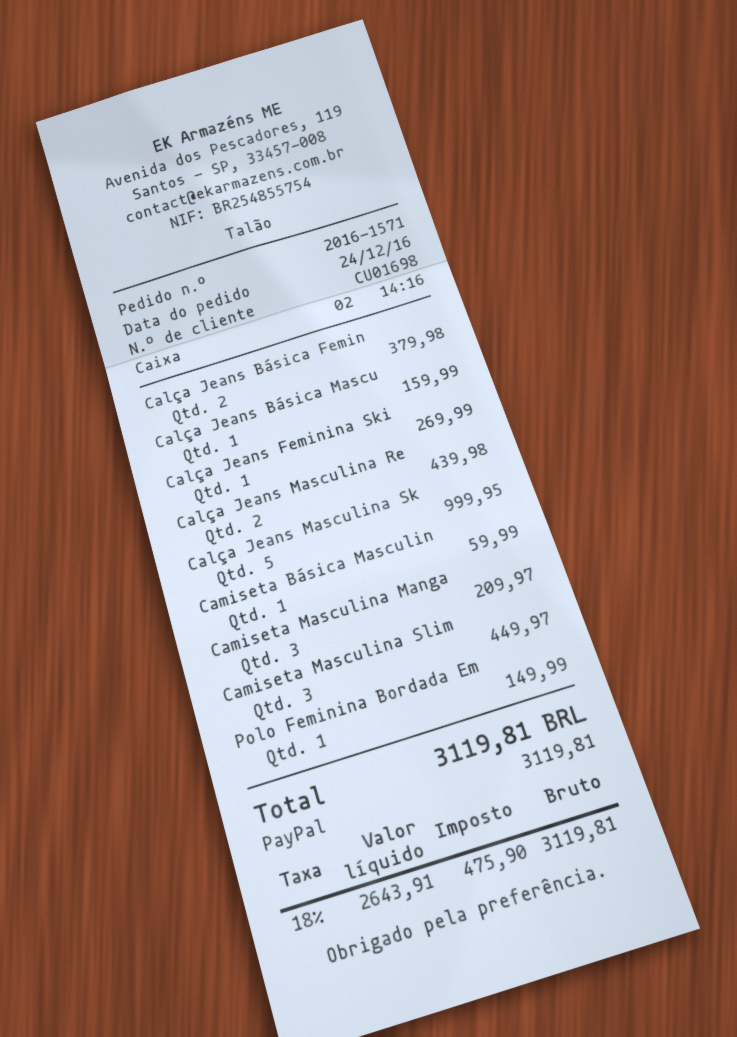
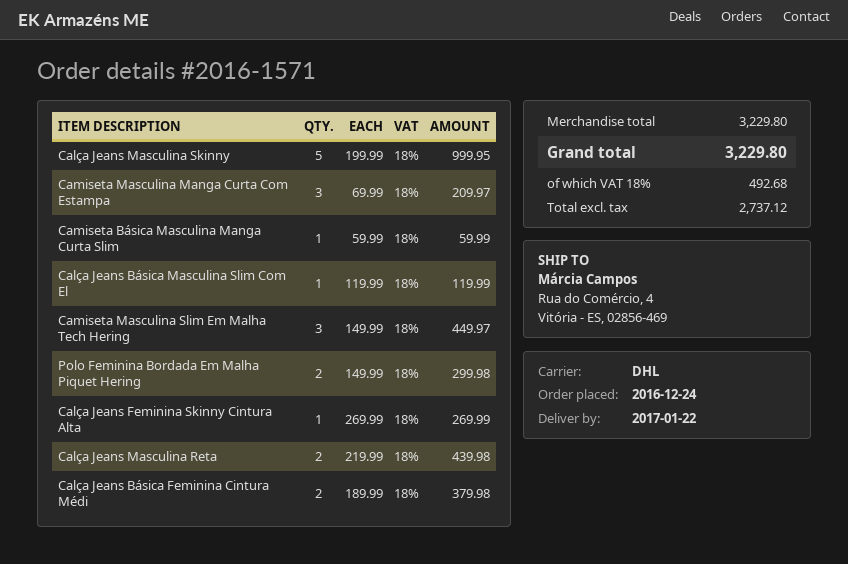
Calça Jeans Básica Mascu: 1 for 159.99 -> 1 for 119.99
Polo Feminina Bordada Em: 1 for 149.99 -> 2 for 299.98
net: 2643.91 -> 2737.12
tax: 18% = 475.90 -> 18% = 492.68
total: 3119.81 -> 3229.80

